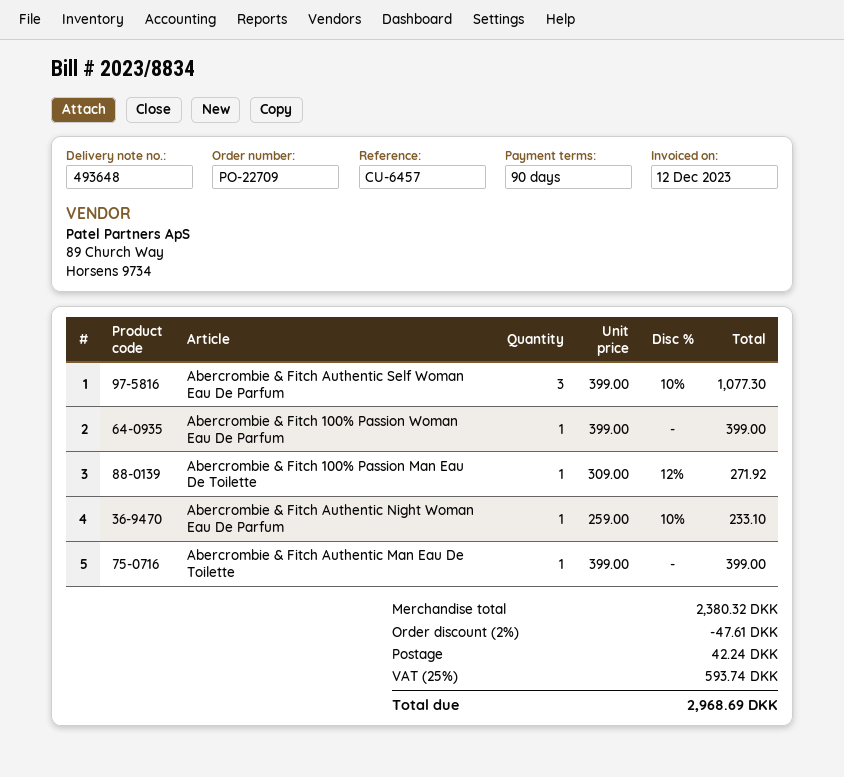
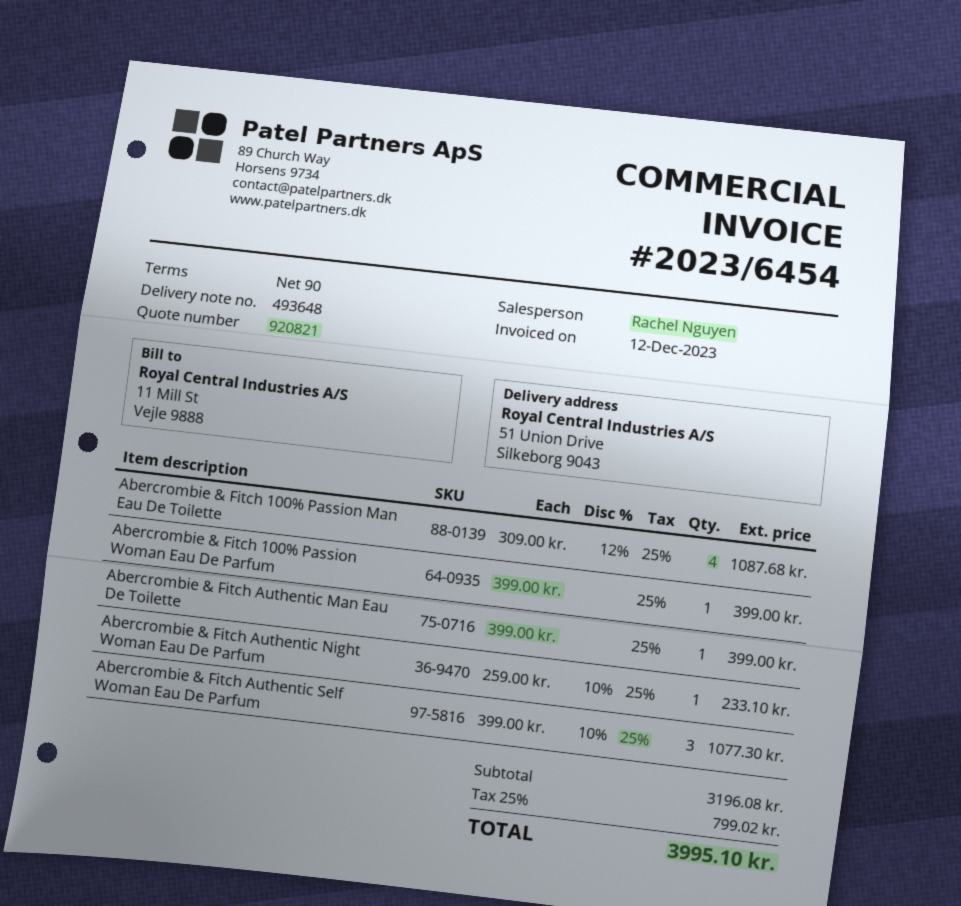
invoice number: 2023/8834 -> 2023/6454
Abercrombie & Fitch 100% Passion Man Eau De Toilette: 1 x 309.00 - 12% = 271.92 -> 4 x 309.00 - 12% = 1087.68
subtotal: 2380.32 -> 3196.08
discount: 2% = 47.61 -> none
shipping: 42.24 -> none
tax: 25% = 593.74 -> 25% = 799.02
total: 2968.69 -> 3995.10

